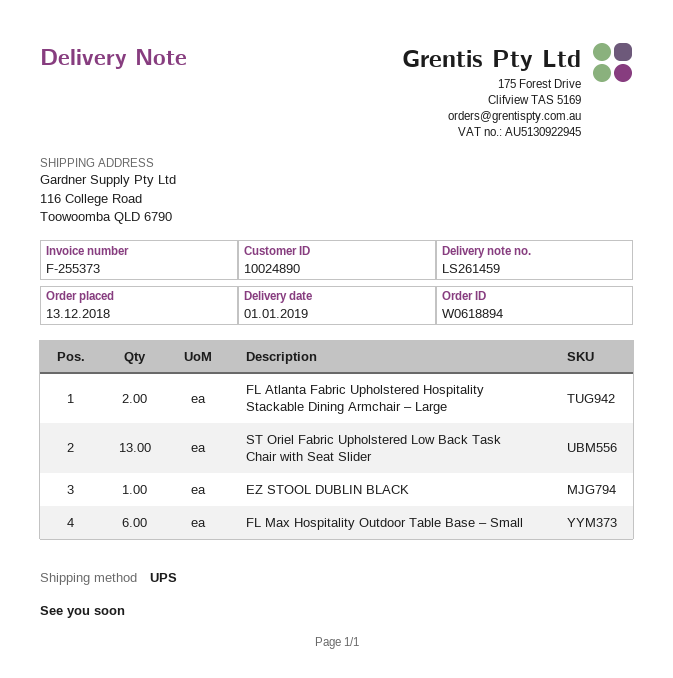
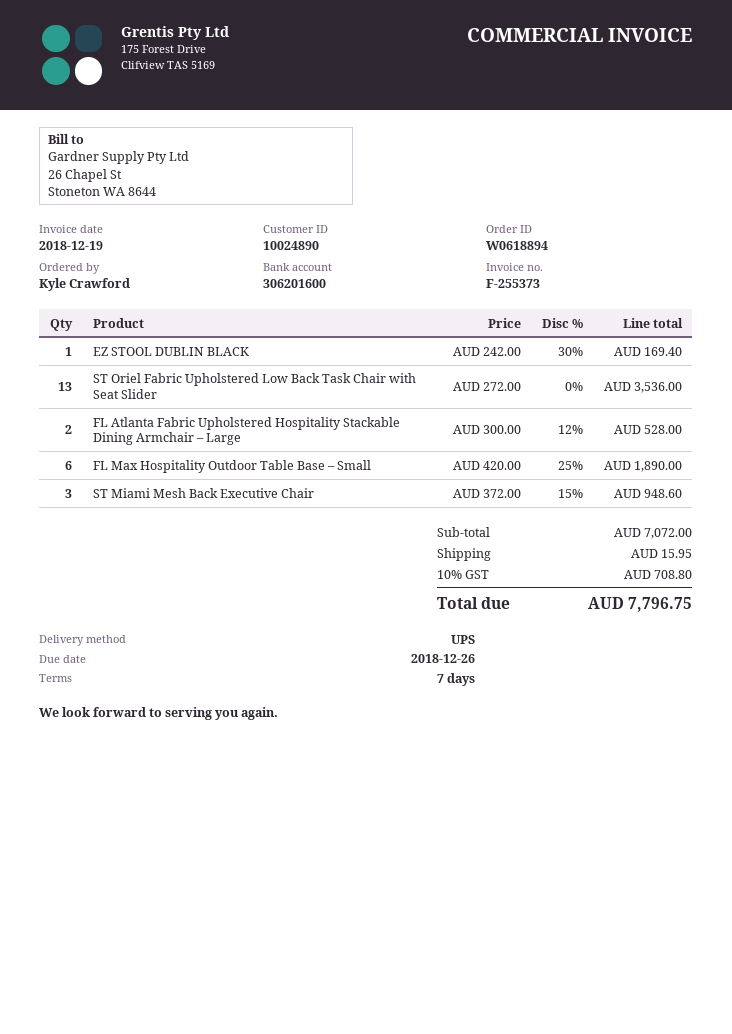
ST Miami Mesh Back Executive Chair: none -> 3

